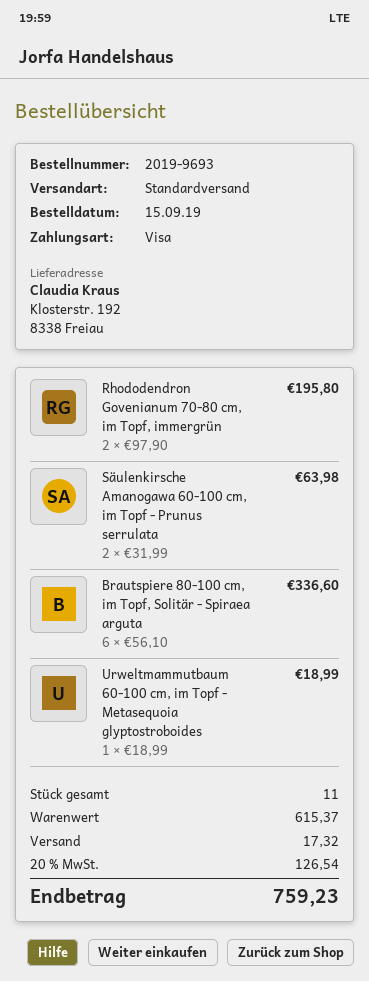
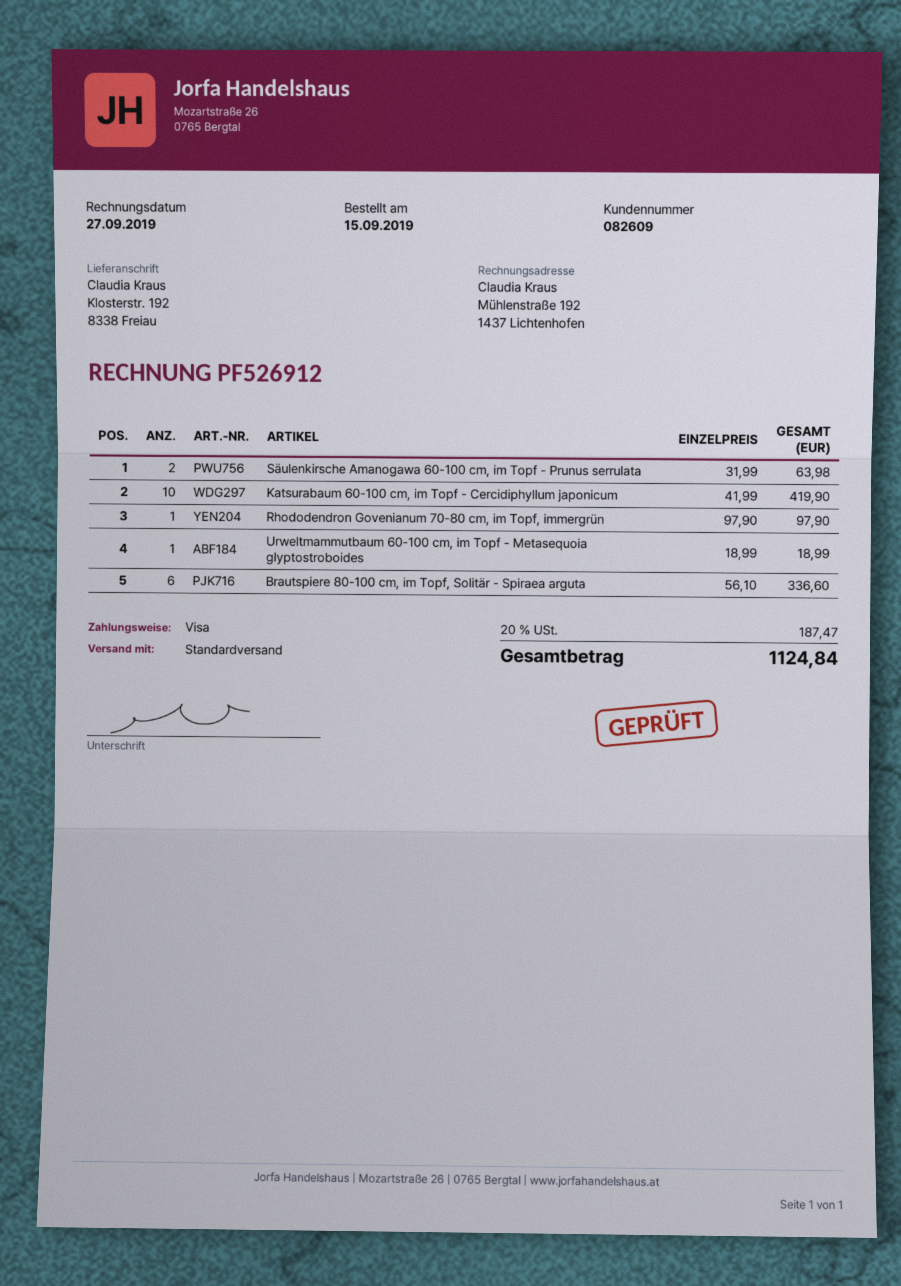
Rhododendron Govenianum 70-80 cm, im Topf, immergrün: 2 x 97.90 = 195.80 -> 1 x 97.90 = 97.90
Katsurabaum 60-100 cm, im Topf - Cercidiphyllum japonicum: none -> 10 x 41.99 = 419.90
shipping: 17.32 -> none
tax: 20% = 126.54 -> 20% = 187.47
total: 759.23 -> 1124.84

